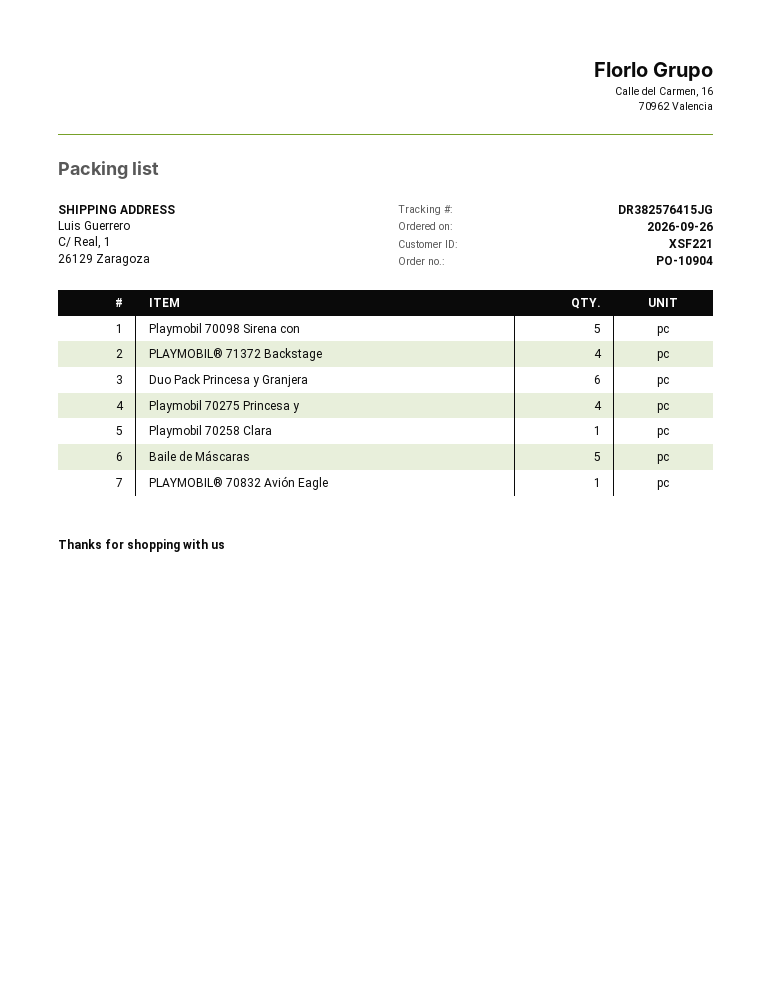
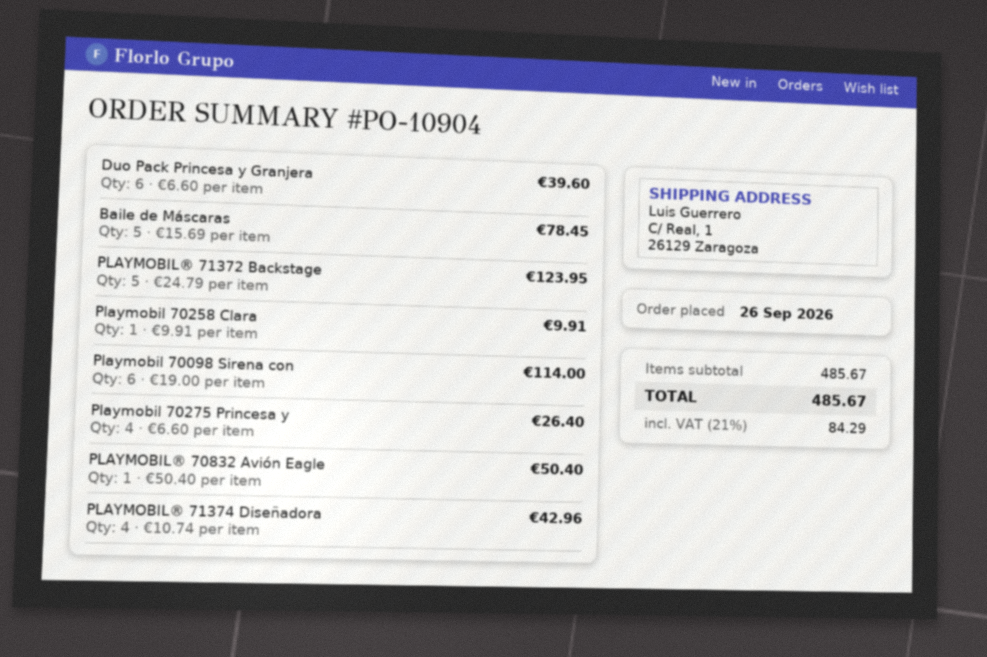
Playmobil 70098 Sirena con: 5 -> 6
PLAYMOBIL® 71372 Backstage: 4 -> 5
PLAYMOBIL® 71374 Diseñadora: none -> 4

